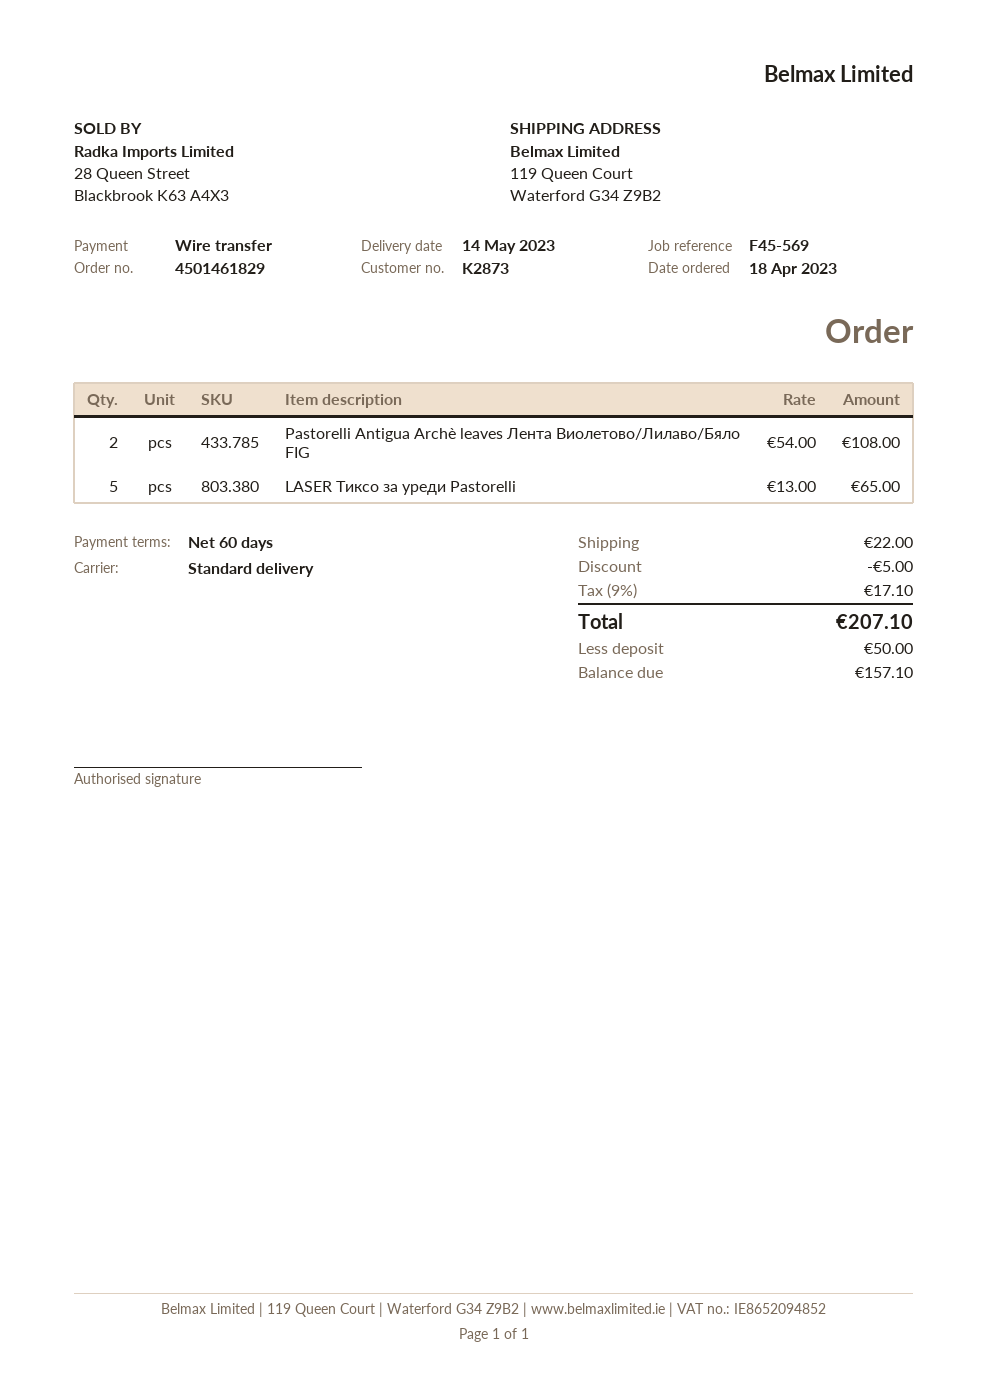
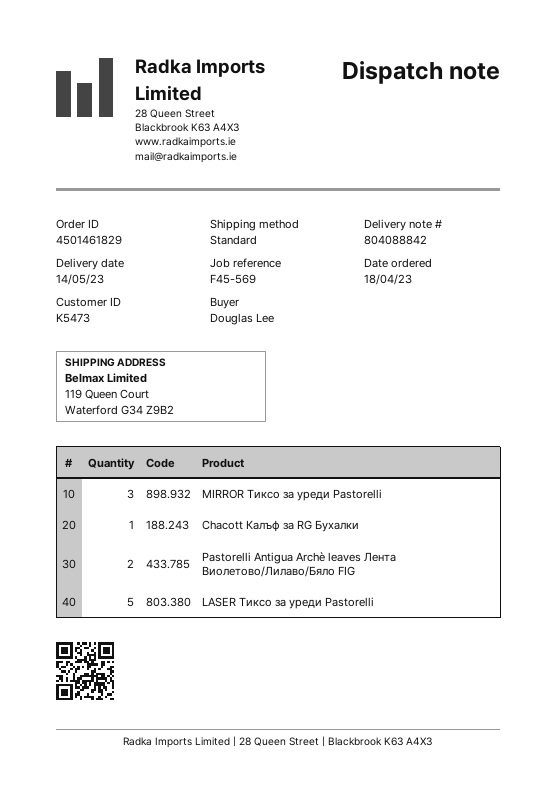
customer number: K2873 -> K5473
MIRROR Тиксо за уреди Pastorelli: none -> 3
Chacott Калъф за RG Бухалки: none -> 1

